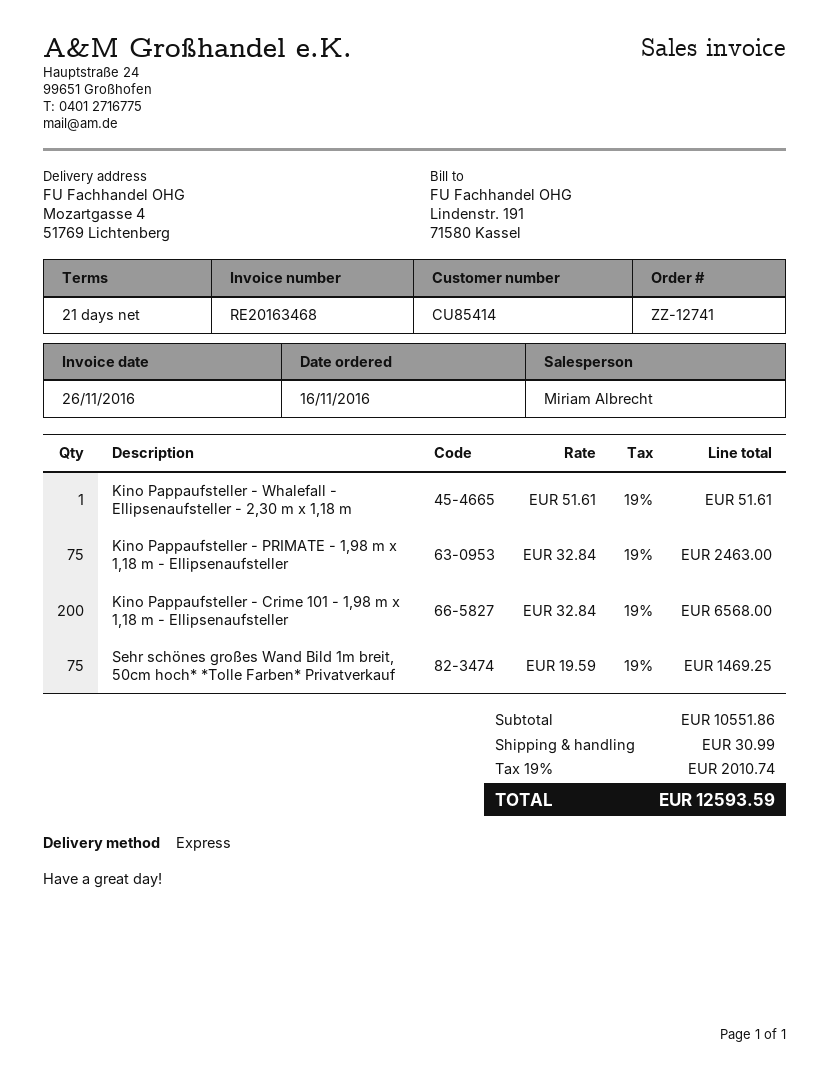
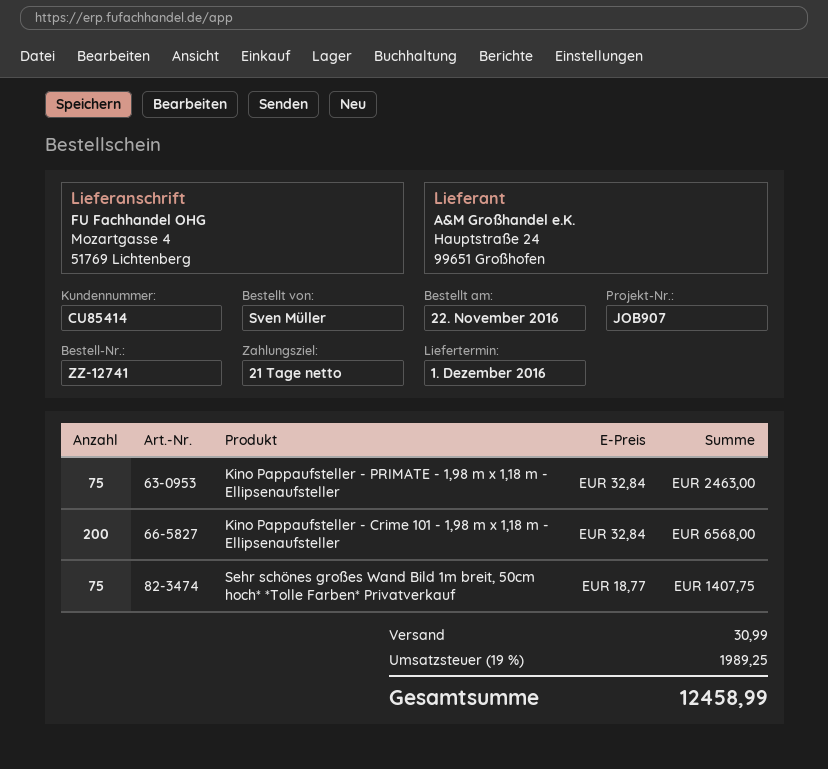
order date: 2016-11-16 -> 2016-11-22
Kino Pappaufsteller - Whalefall - Ellipsenaufsteller - 2,30 m x 1,18 m: 1 x 51.61 = 51.61 -> none
Sehr schönes großes Wand Bild 1m breit, 50cm hoch* *Tolle Farben* Privatverkauf: 75 x 19.59 = 1469.25 -> 75 x 18.77 = 1407.75
tax: 19% = 2010.74 -> 19% = 1989.25
total: 12593.59 -> 12458.99

